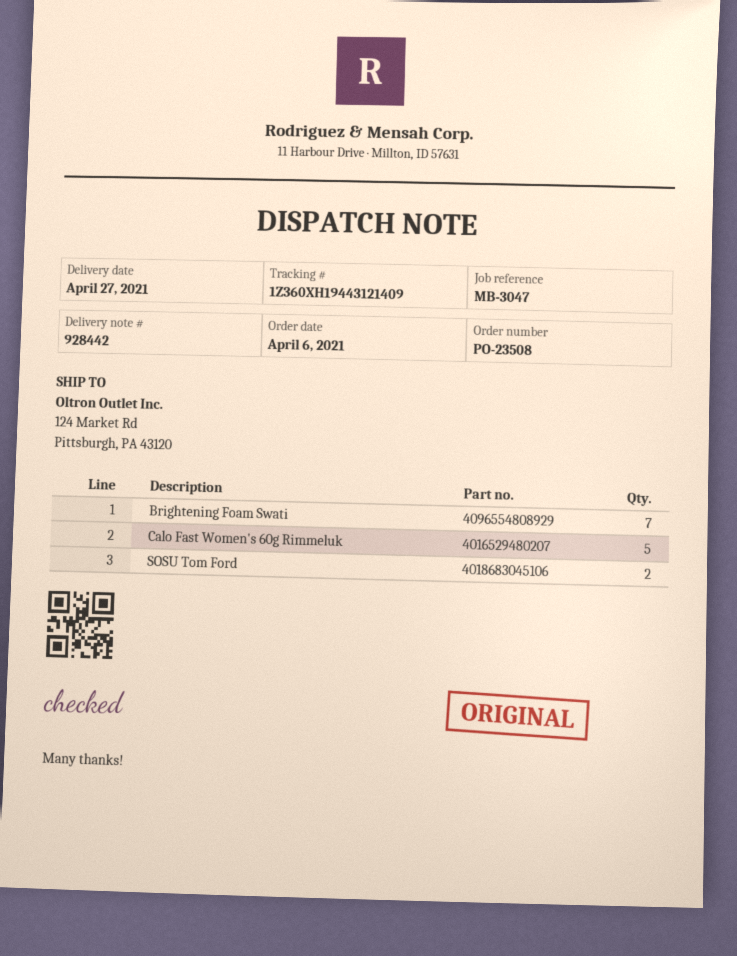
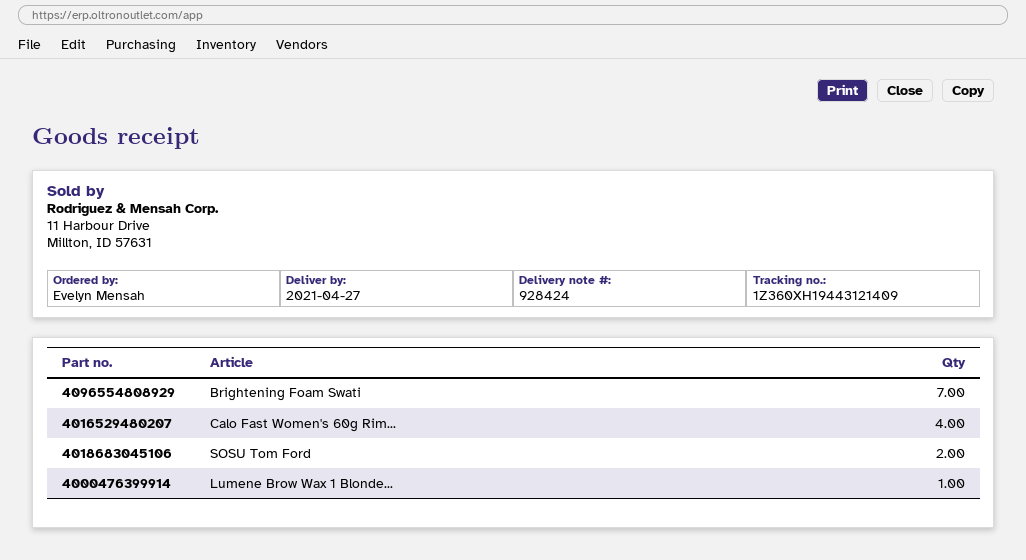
delivery note number: 928442 -> 928424
Calo Fast Women's 60g Rimmeluk: 5 -> 4
Lumene Brow Wax 1 Blonde...: none -> 1

